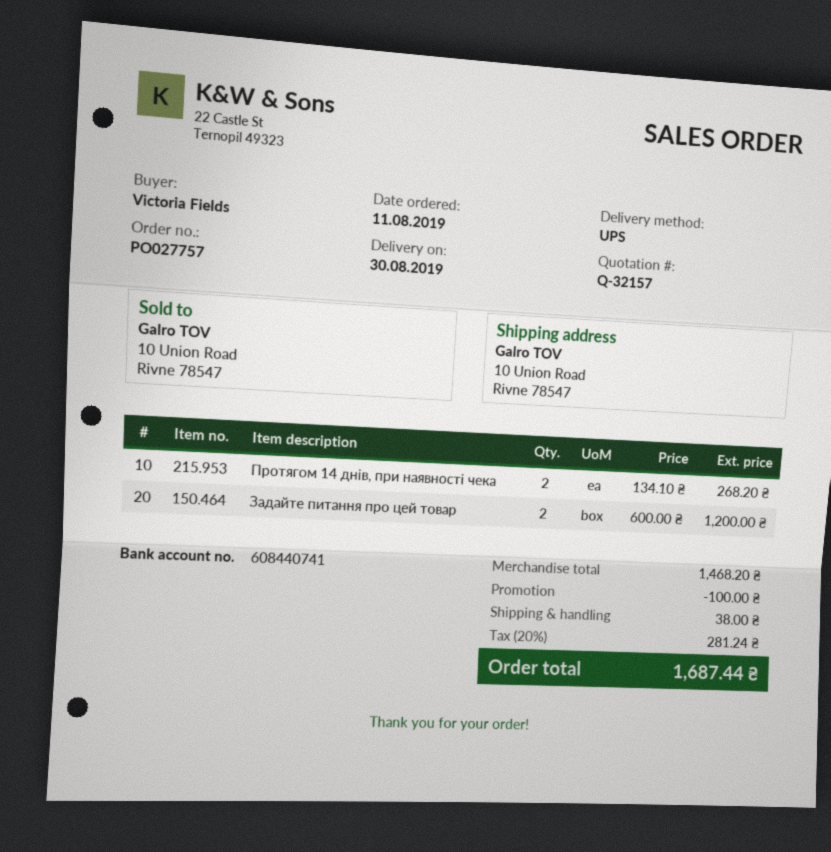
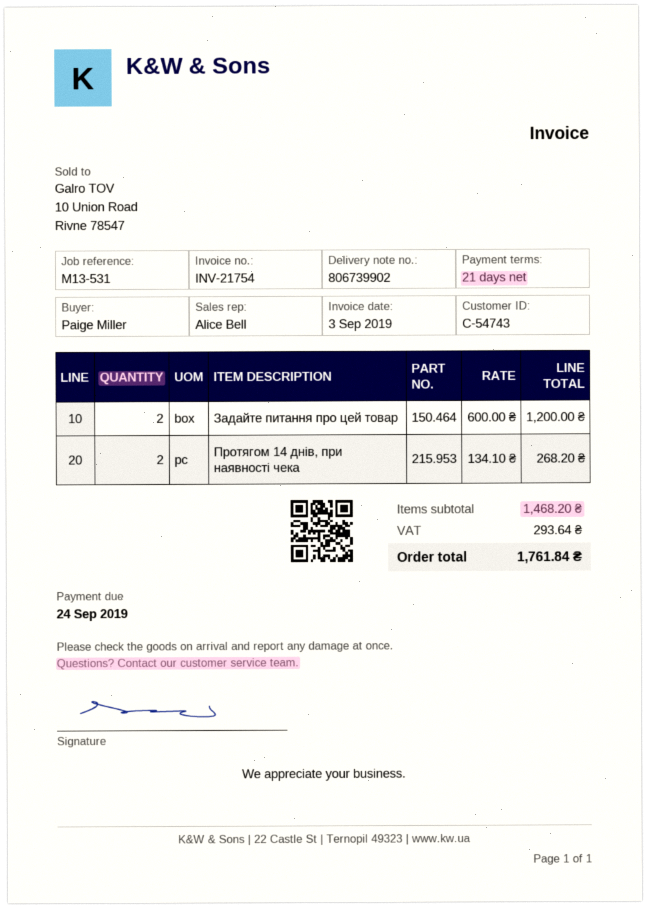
ordered by: Victoria Fields -> Paige Miller
discount: 100.00 -> none
shipping: 38.00 -> none
tax: 281.24 -> 293.64
total: 1687.44 -> 1761.84

